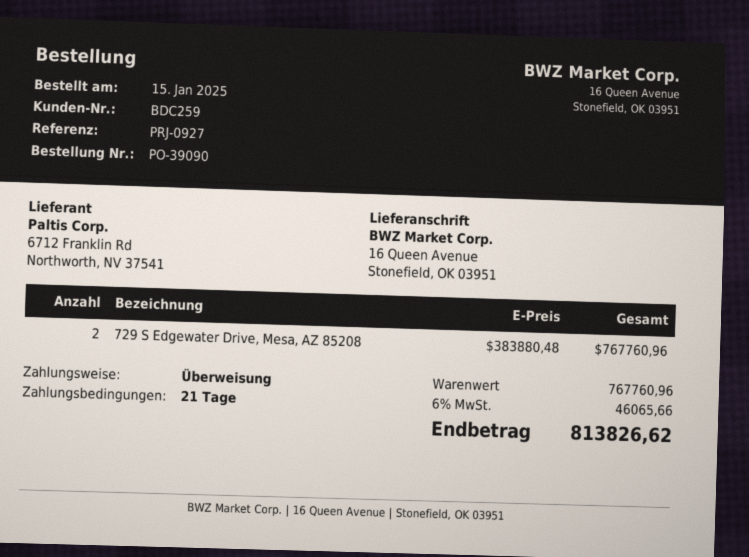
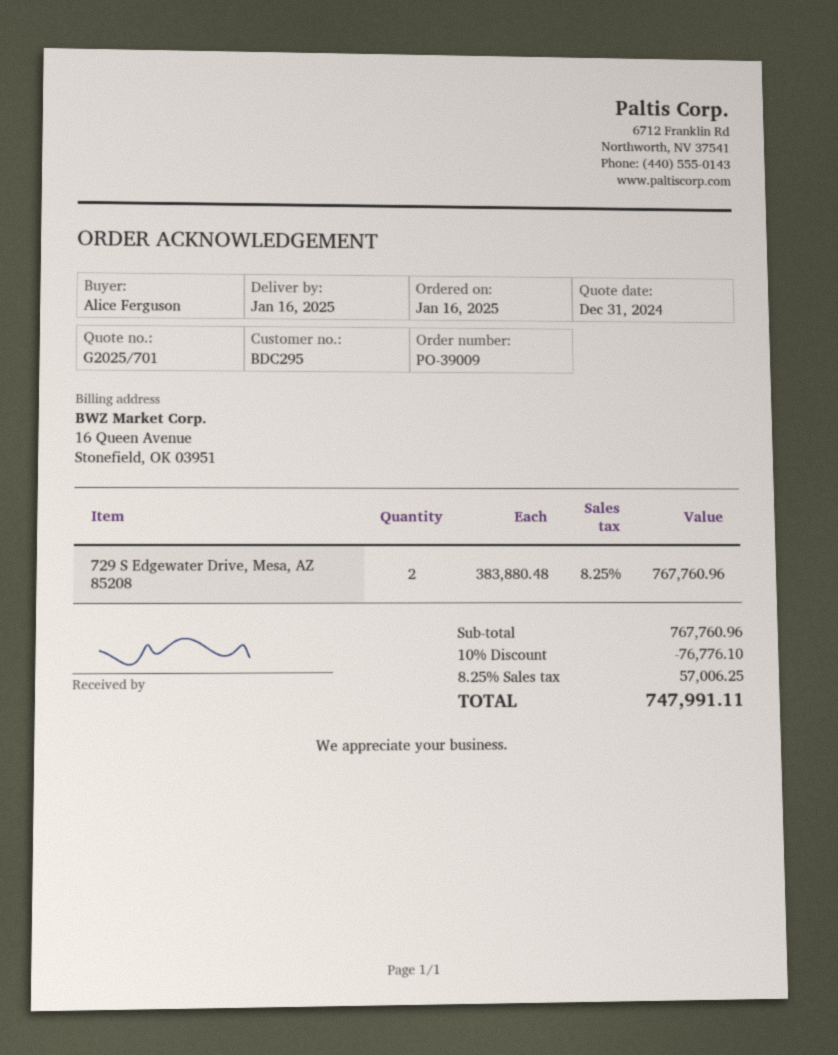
order number: PO-39090 -> PO-39009
order date: 2025-01-15 -> 2025-01-16
customer number: BDC259 -> BDC295
discount: none -> 10% = 76776.10
tax: 6% = 46065.66 -> 8.25% = 57006.25
total: 813826.62 -> 747991.11

